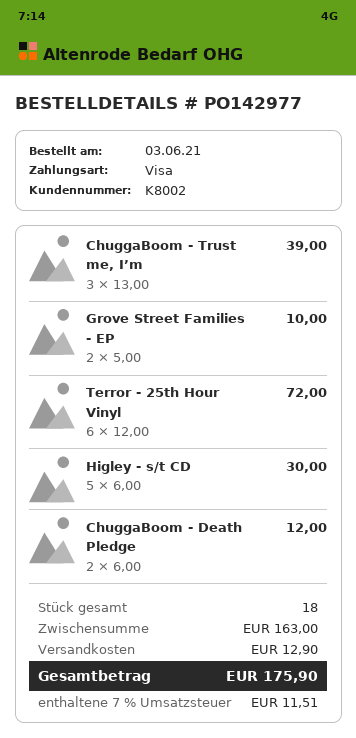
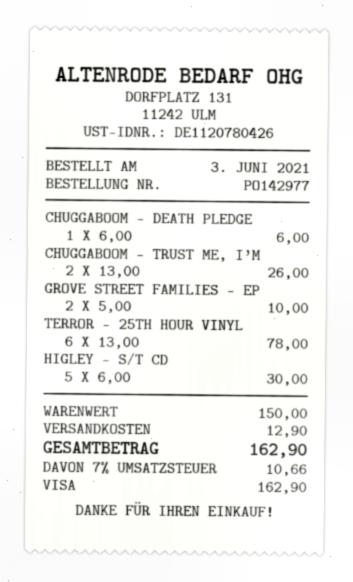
ChuggaBoom - Trust me, I’m: 3 x 13.00 = 39.00 -> 2 x 13.00 = 26.00
Terror - 25th Hour Vinyl: 6 x 12.00 = 72.00 -> 6 x 13.00 = 78.00
ChuggaBoom - Death Pledge: 2 x 6.00 = 12.00 -> 1 x 6.00 = 6.00
subtotal: 163.00 -> 150.00
tax: 7% = 11.51 -> 7% = 10.66
total: 175.90 -> 162.90

